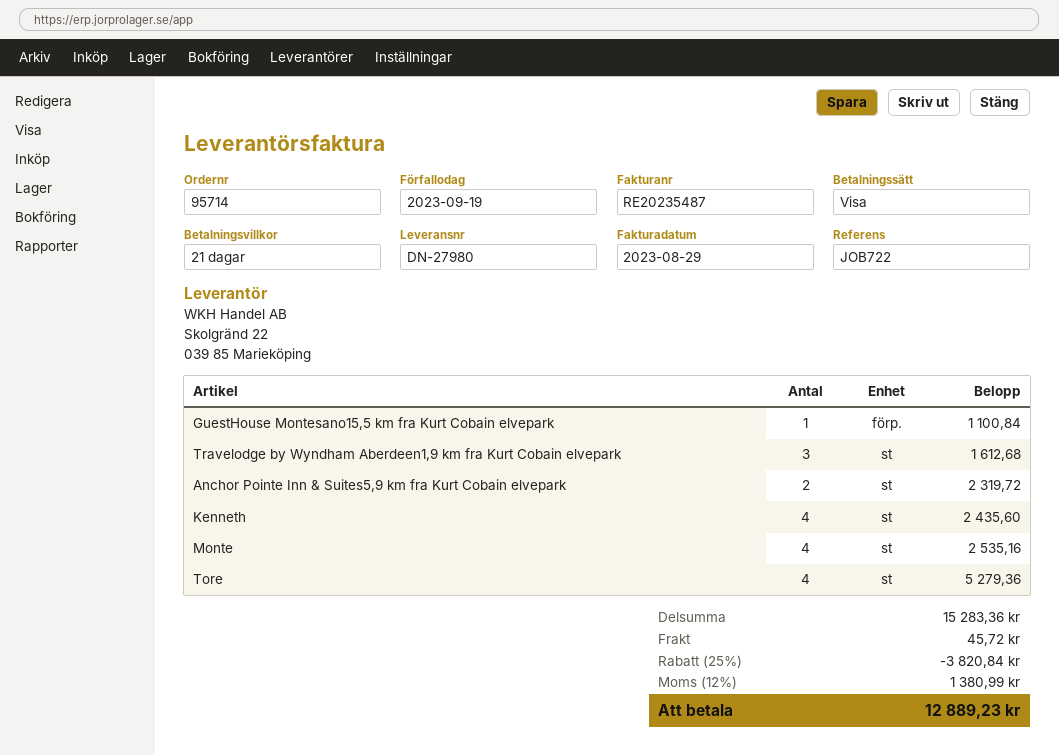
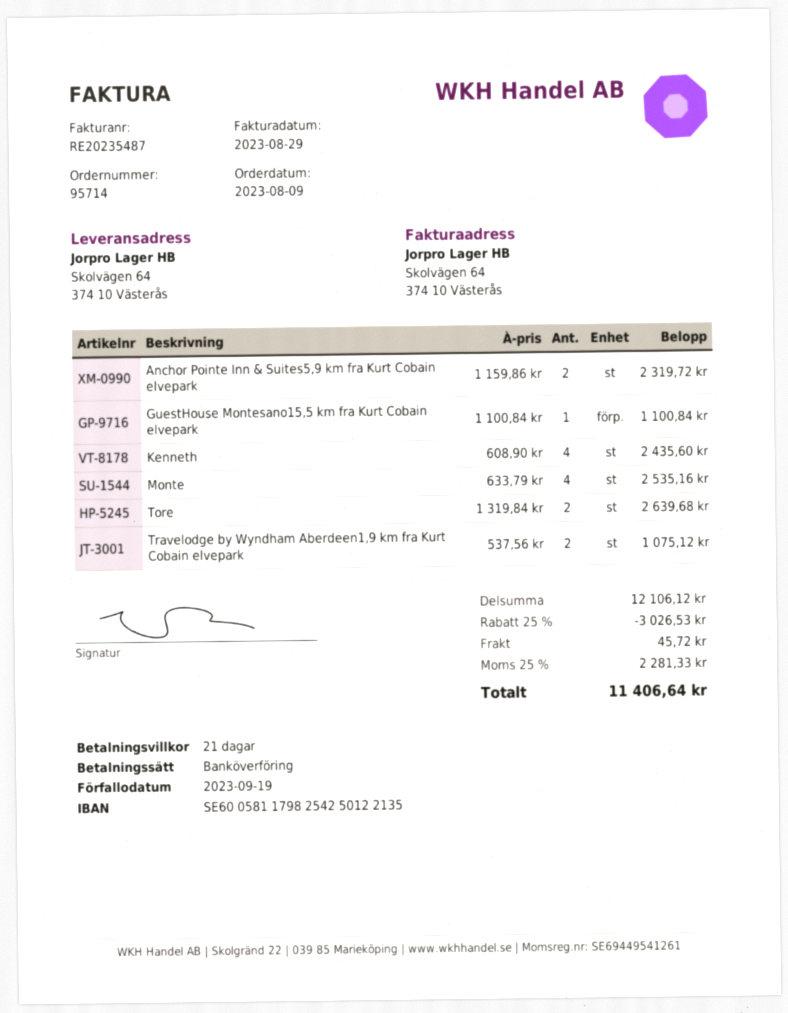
payment method: Visa -> bank transfer
Travelodge by Wyndham Aberdeen1,9 km fra Kurt Cobain elvepark: 3 for 1612.68 -> 2 for 1075.12
Tore: 4 for 5279.36 -> 2 for 2639.68
subtotal: 15283.36 -> 12106.12
discount: 25% = 3820.84 -> 25% = 3026.53
tax: 12% = 1380.99 -> 25% = 2281.33
total: 12889.23 -> 11406.64

